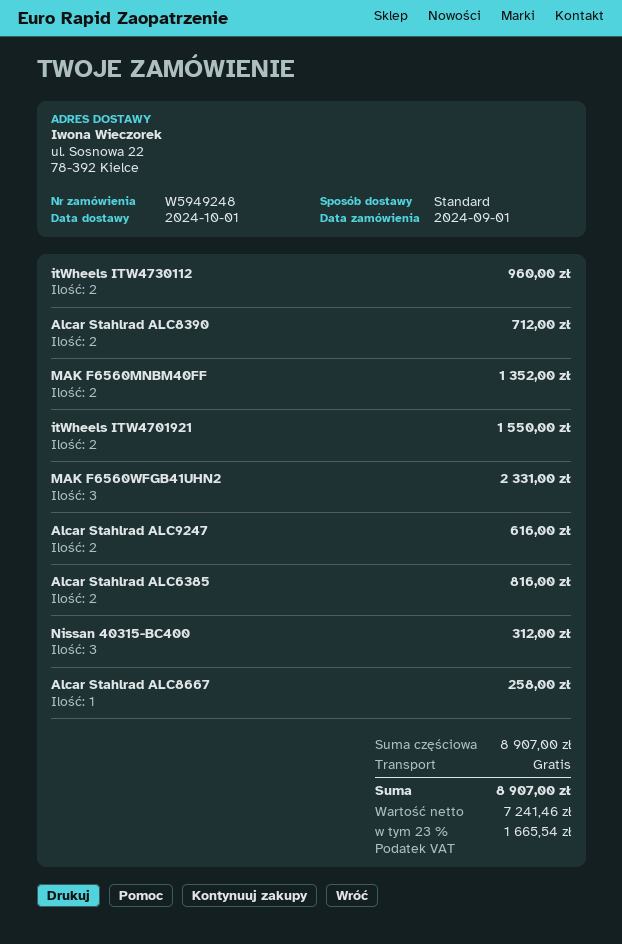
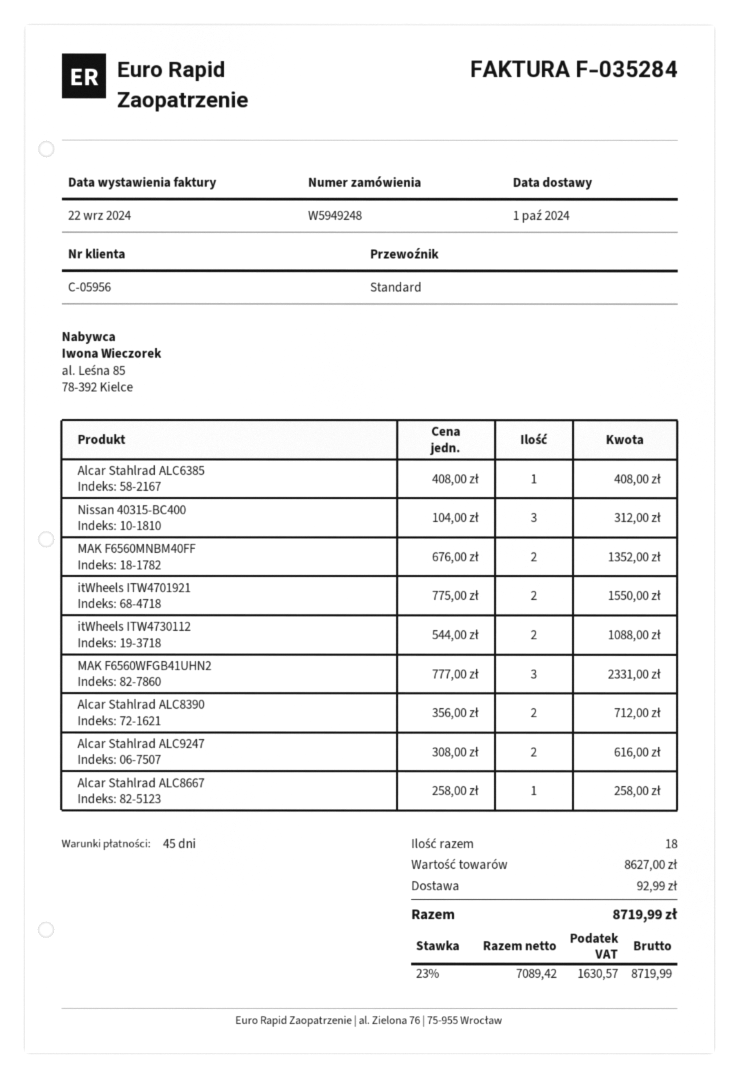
itWheels ITW4730112: 2 for 960.00 -> 2 for 1088.00
Alcar Stahlrad ALC6385: 2 for 816.00 -> 1 for 408.00
subtotal: 8907.00 -> 8627.00
shipping: 0.00 -> 92.99
net: 7241.46 -> 7089.42
tax: 23% = 1665.54 -> 23% = 1630.57
total: 8907.00 -> 8719.99

